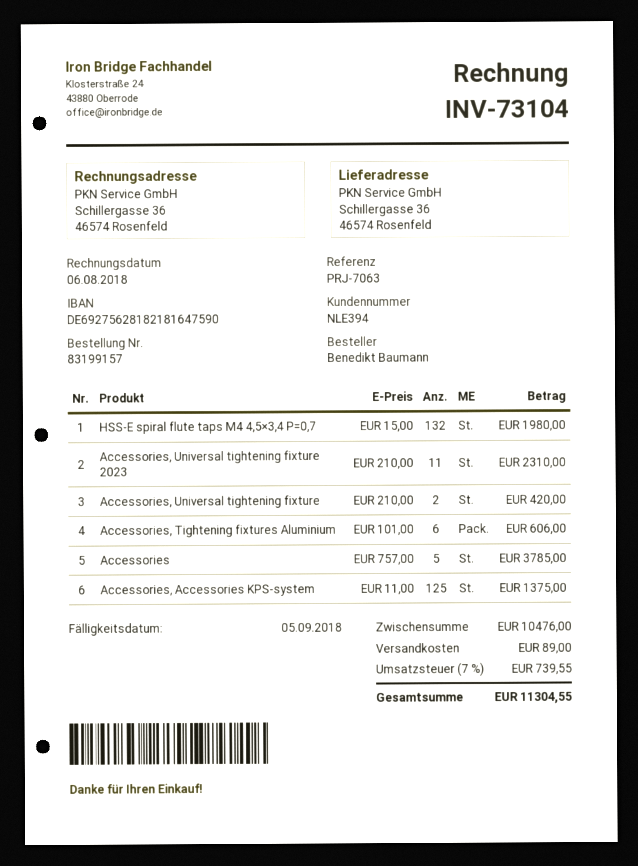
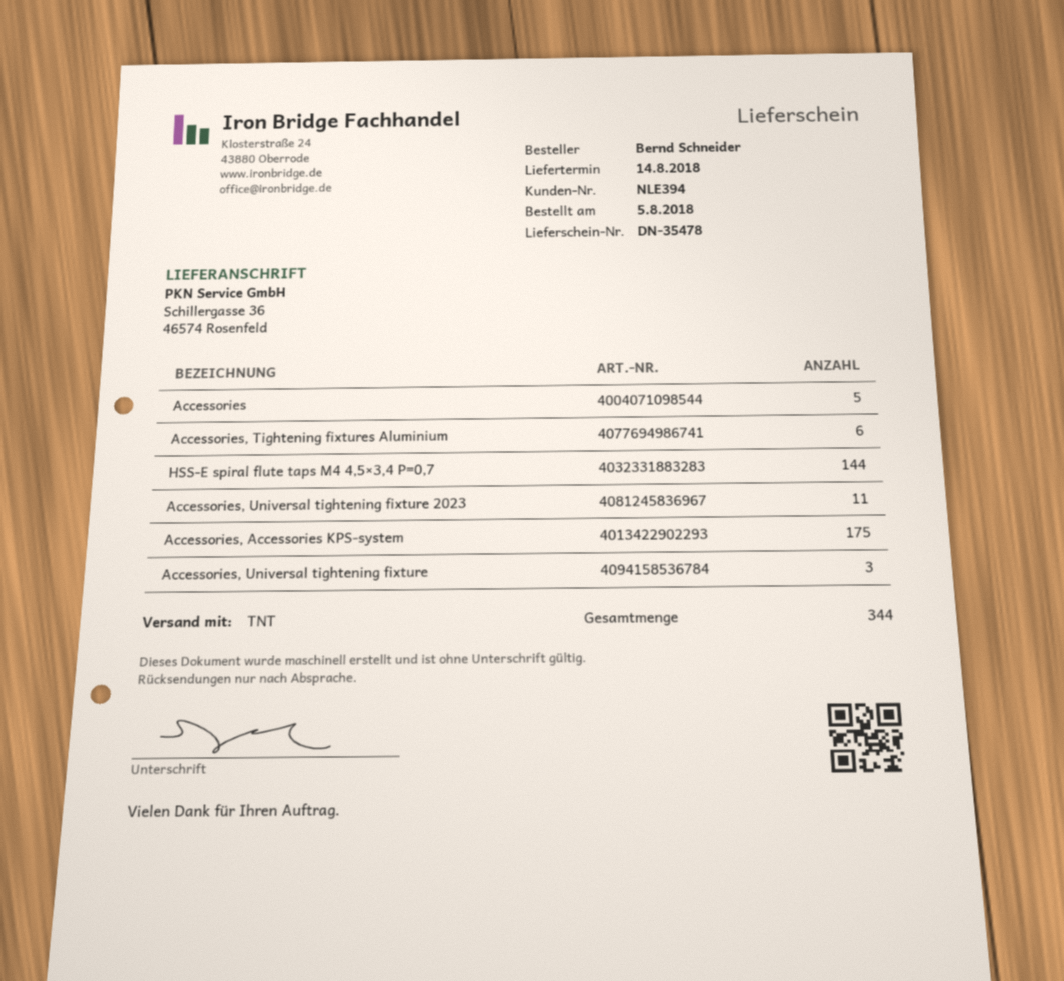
ordered by: Benedikt Baumann -> Bernd Schneider
HSS-E spiral flute taps M4 4,5×3,4 P=0,7: 132 -> 144
Accessories, Universal tightening fixture: 2 -> 3
Accessories, Accessories KPS-system: 125 -> 175

